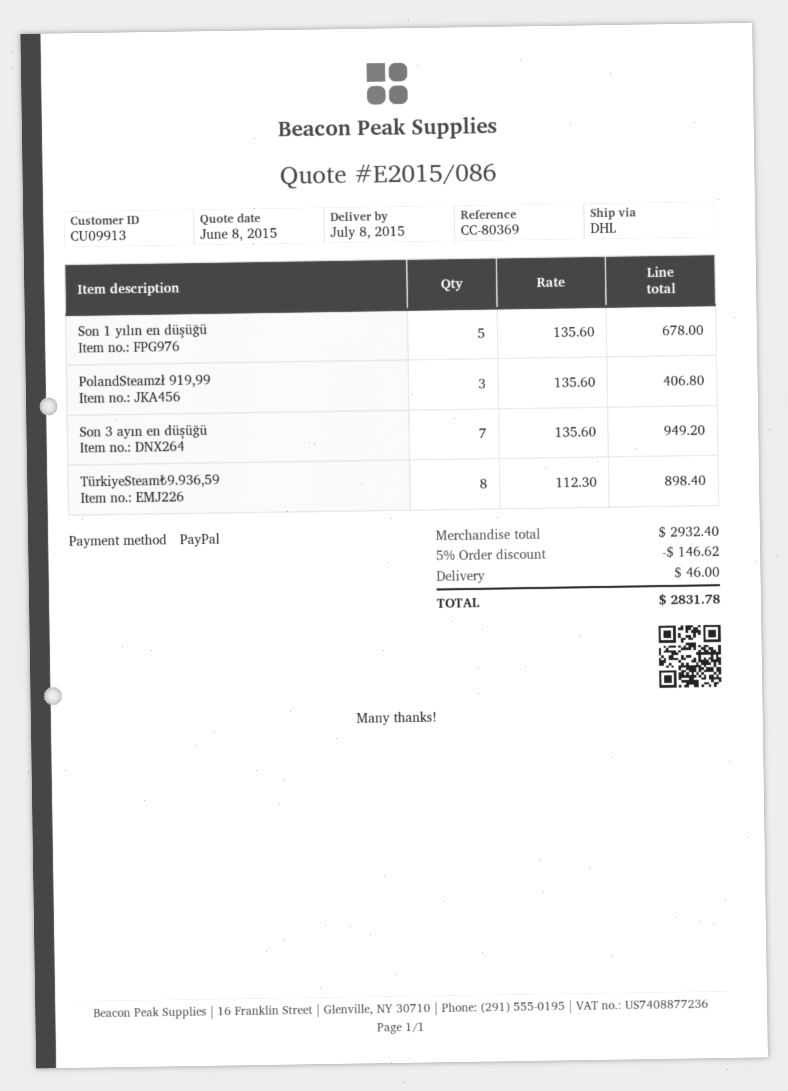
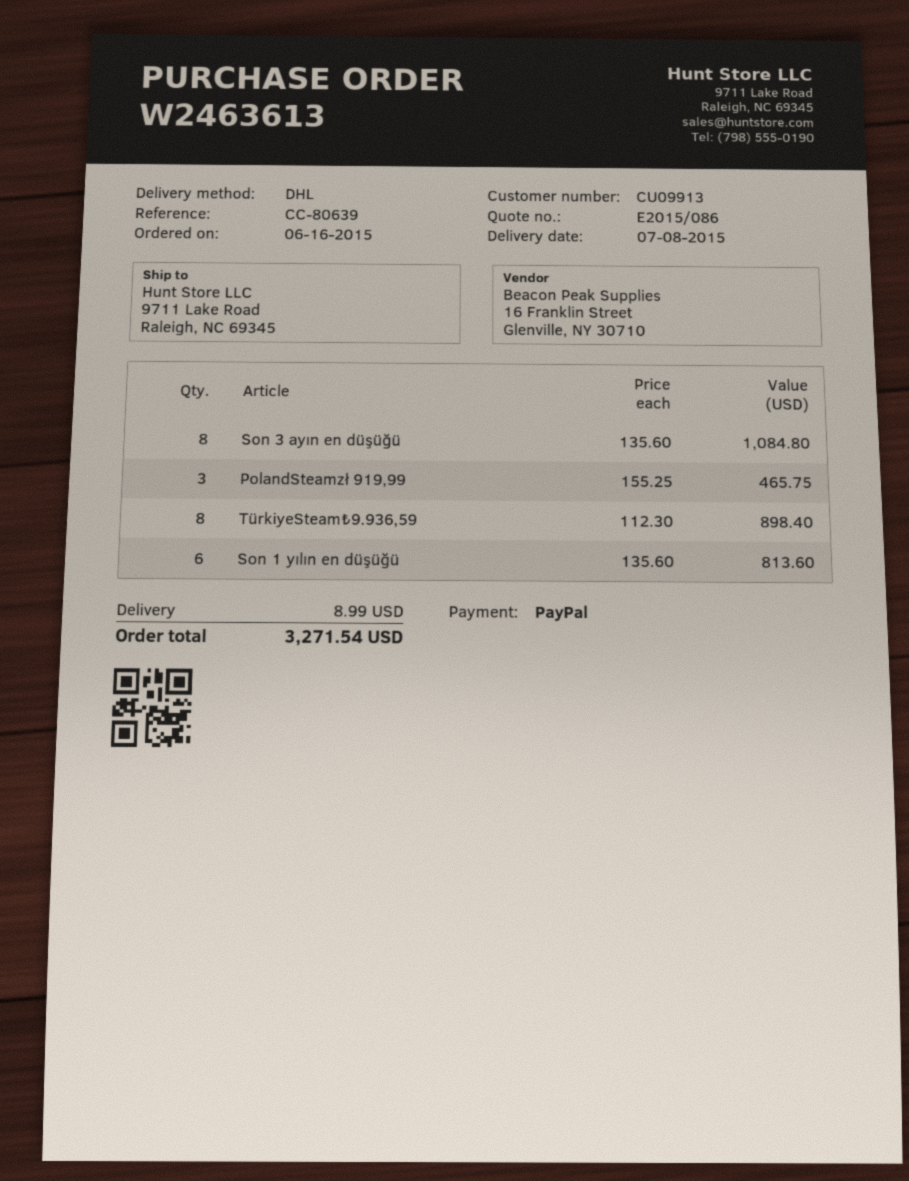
reference: CC-80369 -> CC-80639
Son 1 yılın en düşüğü: 5 x 135.60 = 678.00 -> 6 x 135.60 = 813.60
PolandSteamzł 919,99: 3 x 135.60 = 406.80 -> 3 x 155.25 = 465.75
Son 3 ayın en düşüğü: 7 x 135.60 = 949.20 -> 8 x 135.60 = 1084.80
discount: 5% = 146.62 -> none
shipping: 46.00 -> 8.99
total: 2831.78 -> 3271.54

